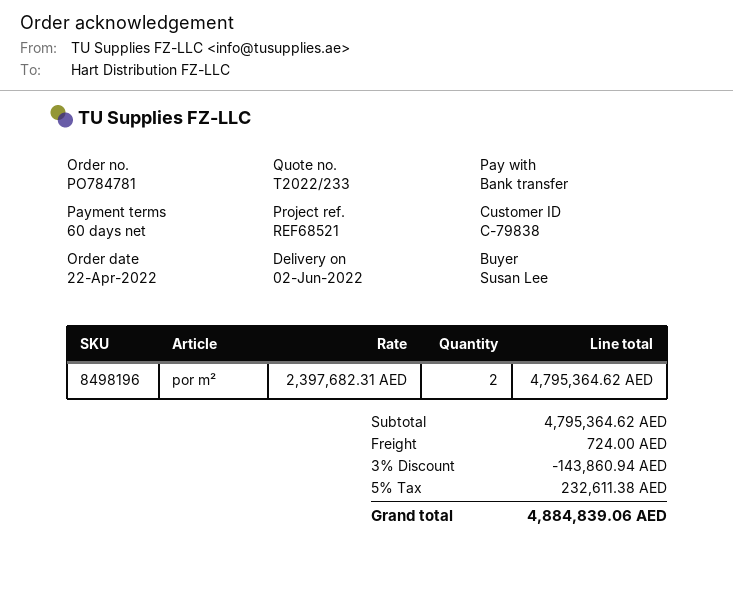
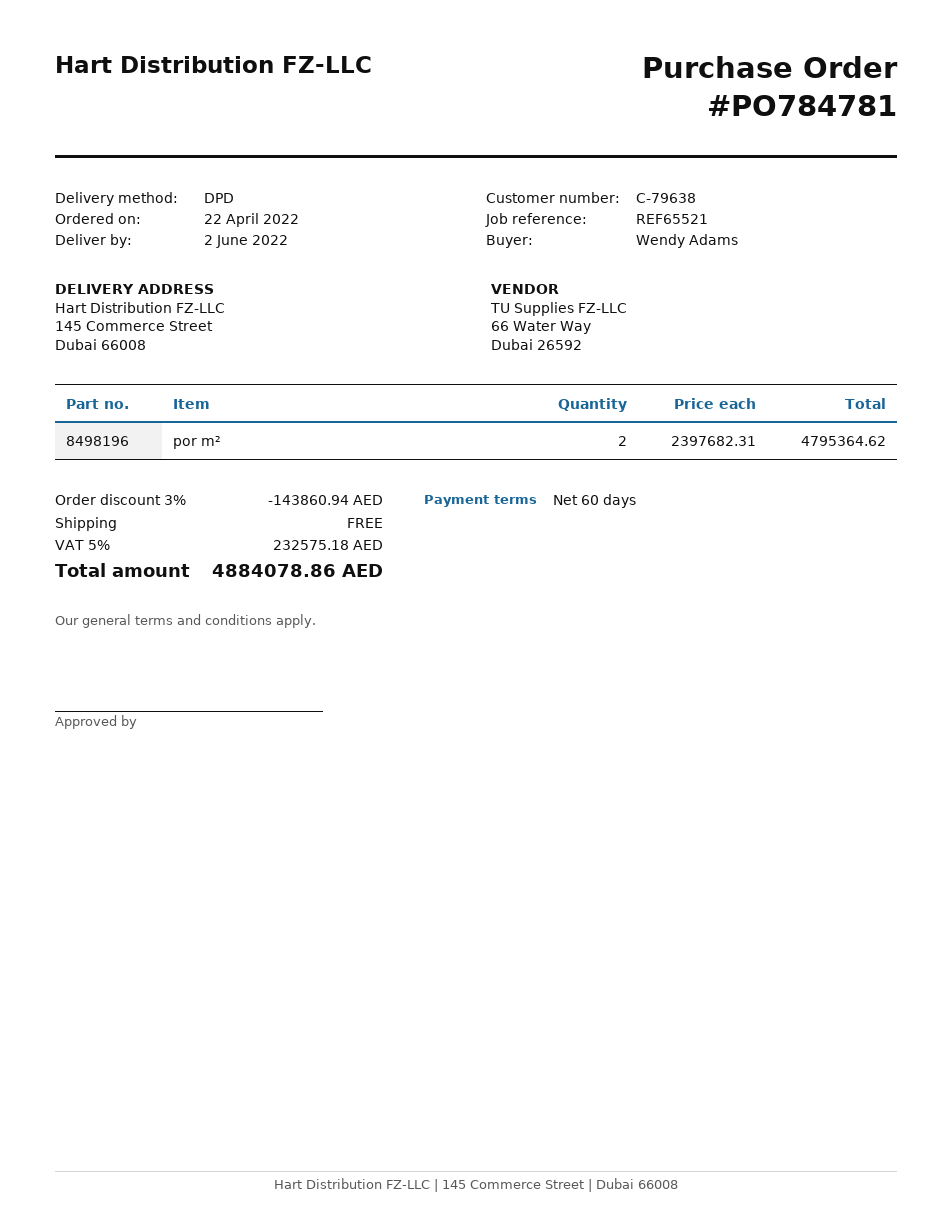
customer number: C-79838 -> C-79638
reference: REF68521 -> REF65521
ordered by: Susan Lee -> Wendy Adams
shipping: 724.00 -> 0.00
tax: 5% = 232611.38 -> 5% = 232575.18
total: 4884839.06 -> 4884078.86

